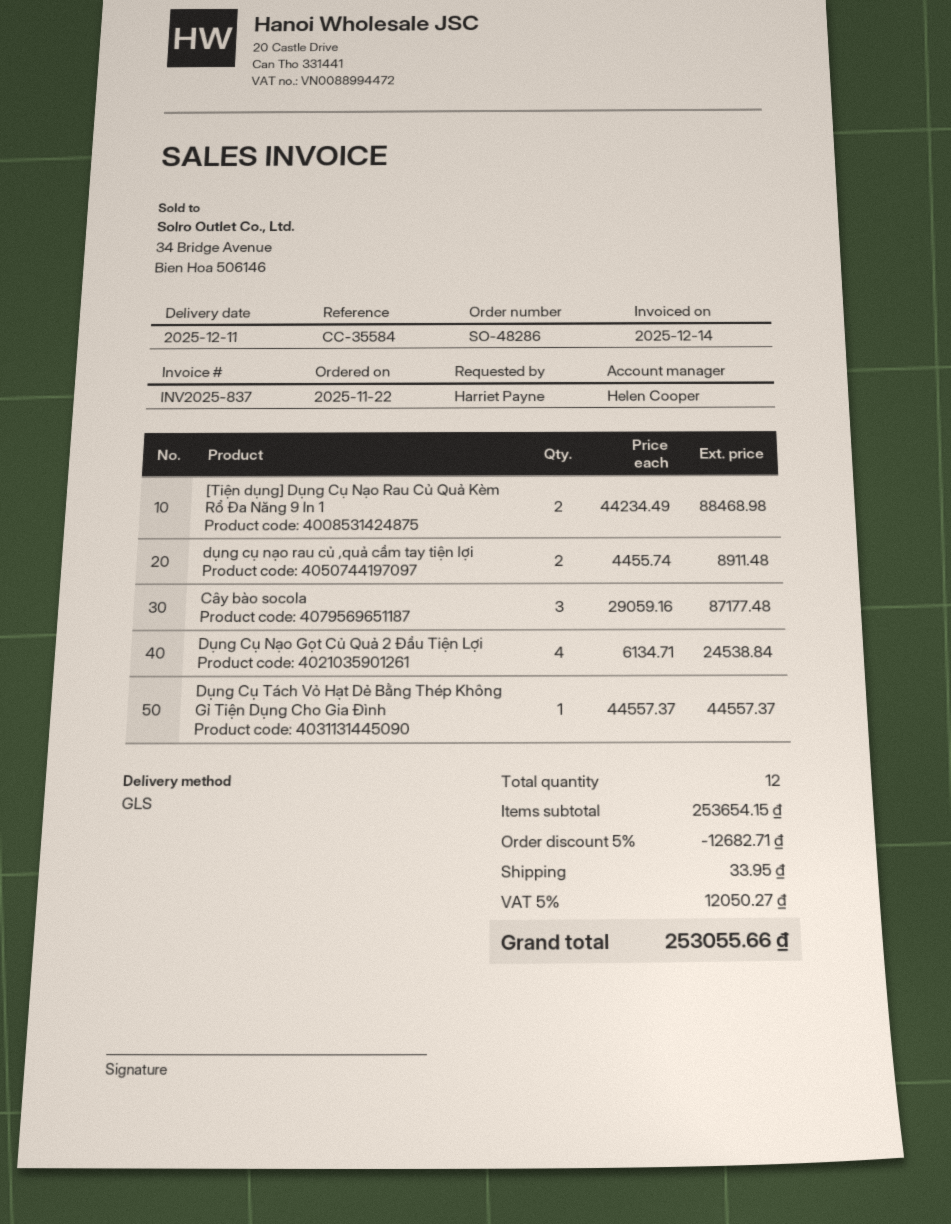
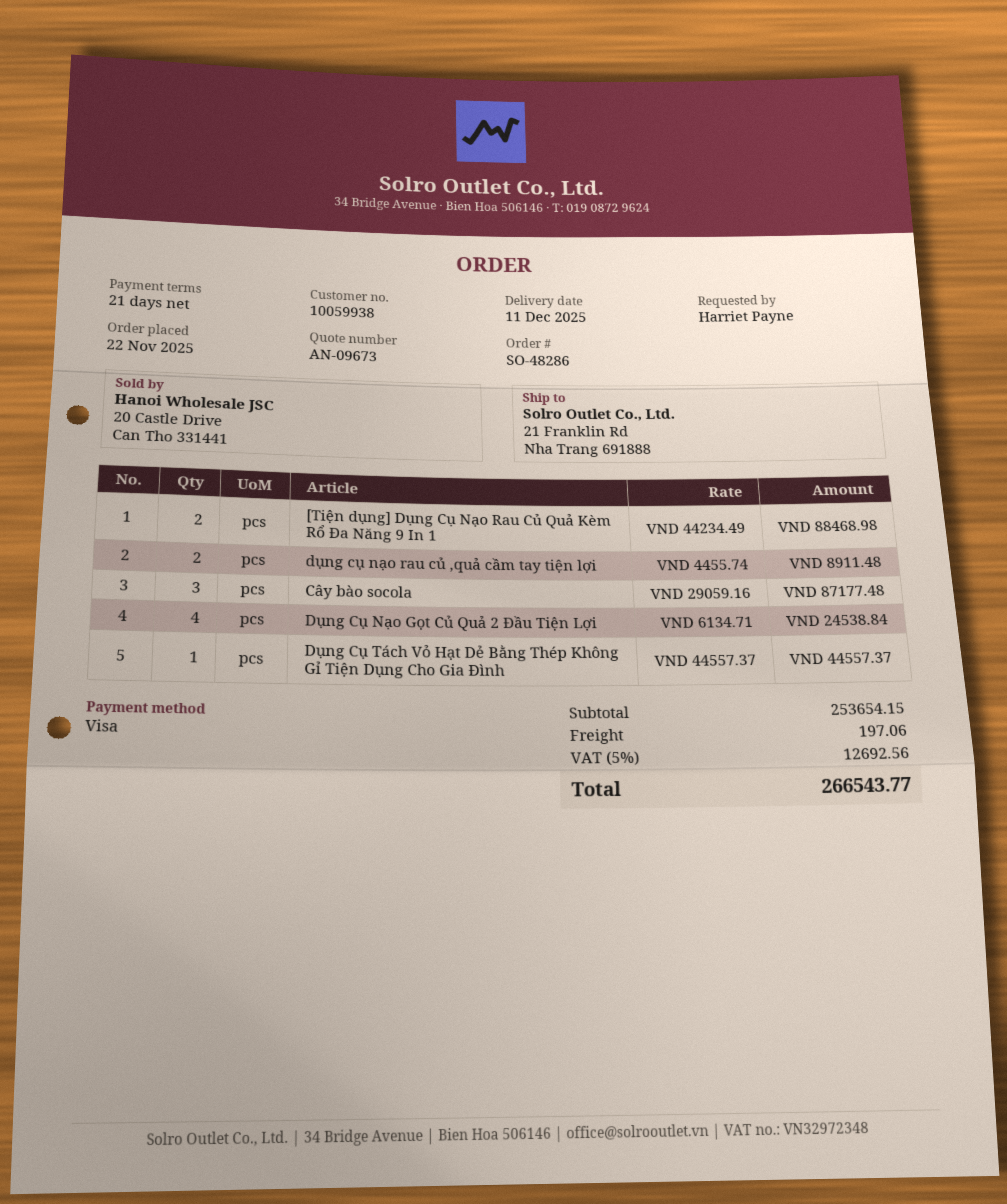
discount: 5% = 12682.71 -> none
shipping: 33.95 -> 197.06
tax: 5% = 12050.27 -> 5% = 12692.56
total: 253055.66 -> 266543.77

